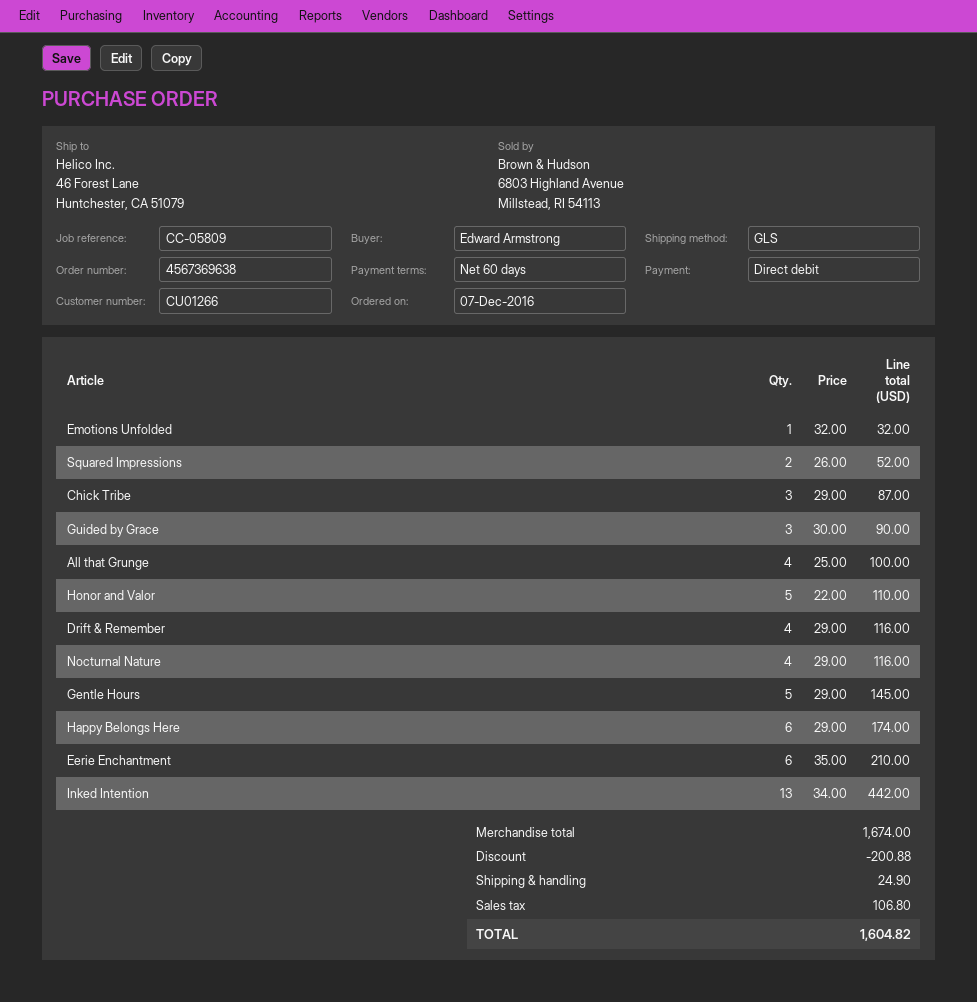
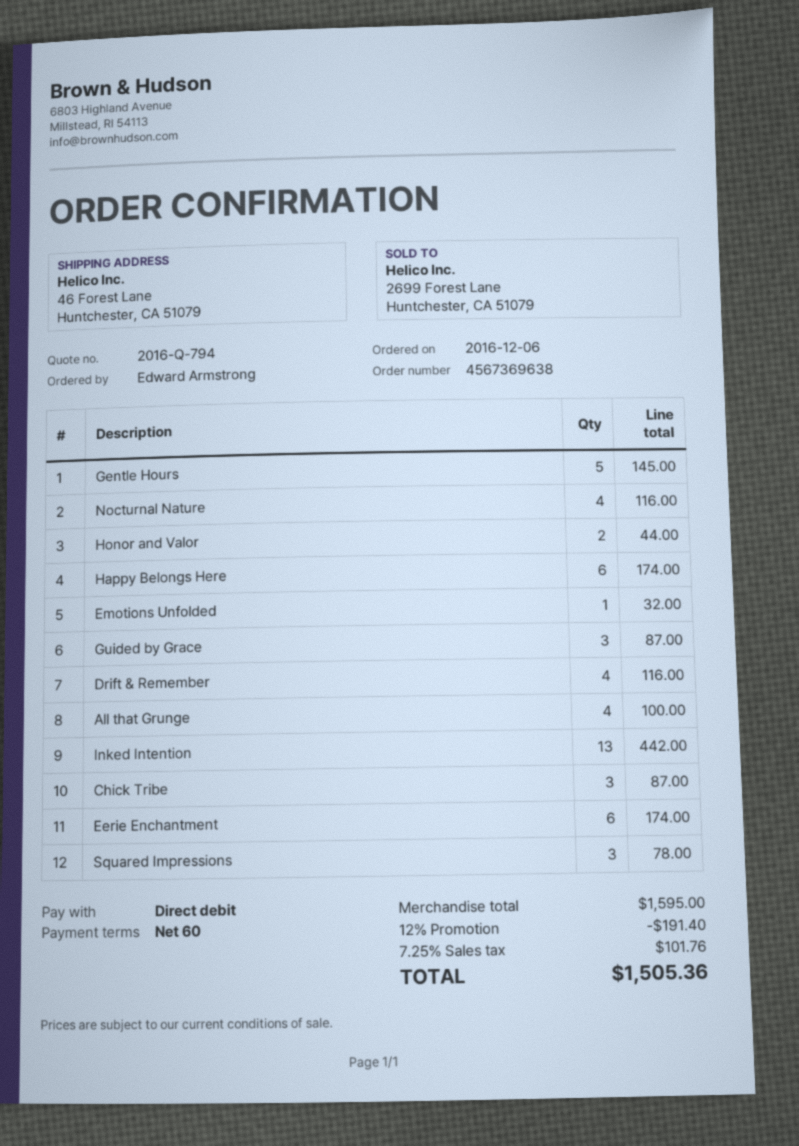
order date: 2016-12-07 -> 2016-12-06
Squared Impressions: 2 for 52.00 -> 3 for 78.00
Guided by Grace: 3 for 90.00 -> 3 for 87.00
Honor and Valor: 5 for 110.00 -> 2 for 44.00
Eerie Enchantment: 6 for 210.00 -> 6 for 174.00
subtotal: 1674.00 -> 1595.00
discount: 200.88 -> 191.40
shipping: 24.90 -> none
tax: 106.80 -> 101.76
total: 1604.82 -> 1505.36

